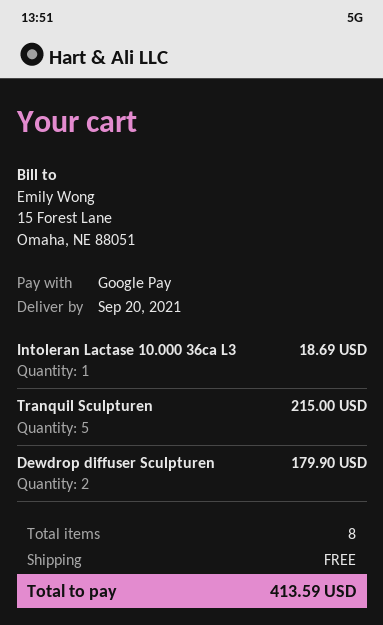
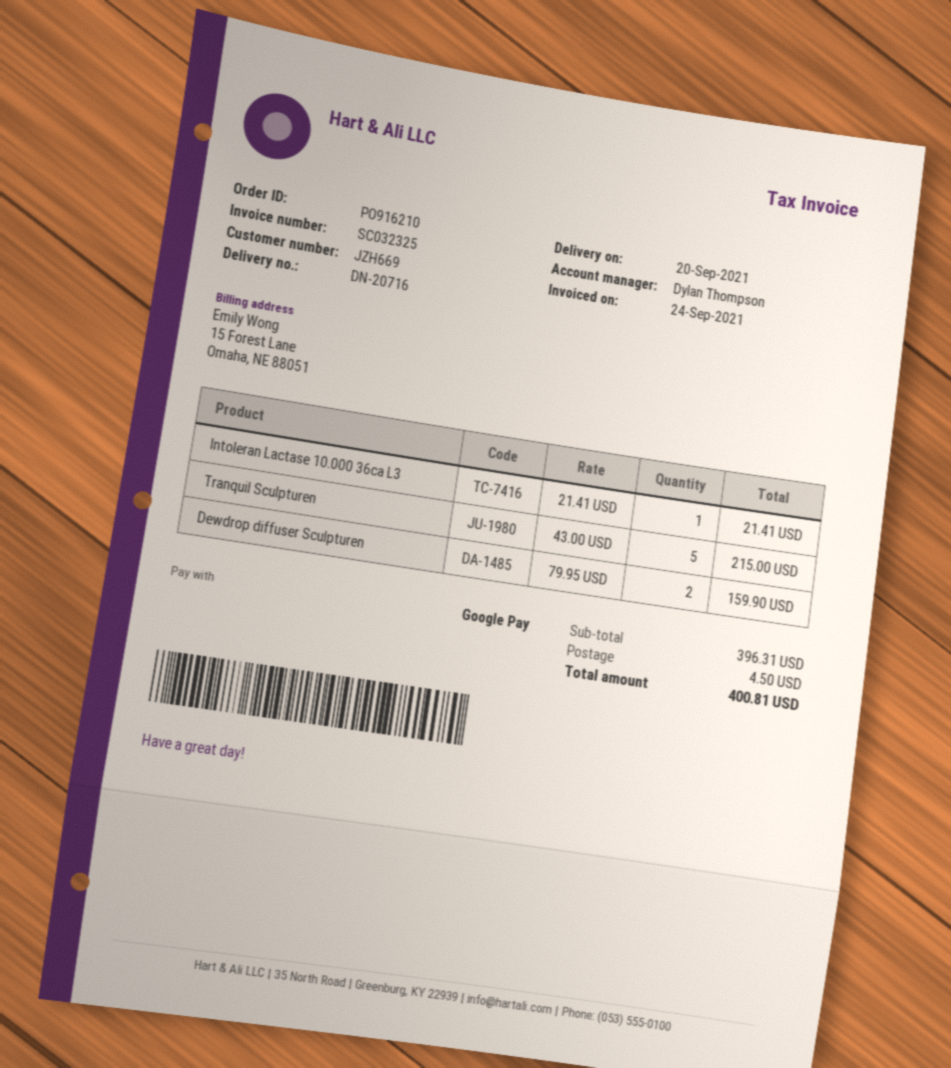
Intoleran Lactase 10.000 36ca L3: 1 for 18.69 -> 1 for 21.41
Dewdrop diffuser Sculpturen: 2 for 179.90 -> 2 for 159.90
shipping: 0.00 -> 4.50
total: 413.59 -> 400.81

